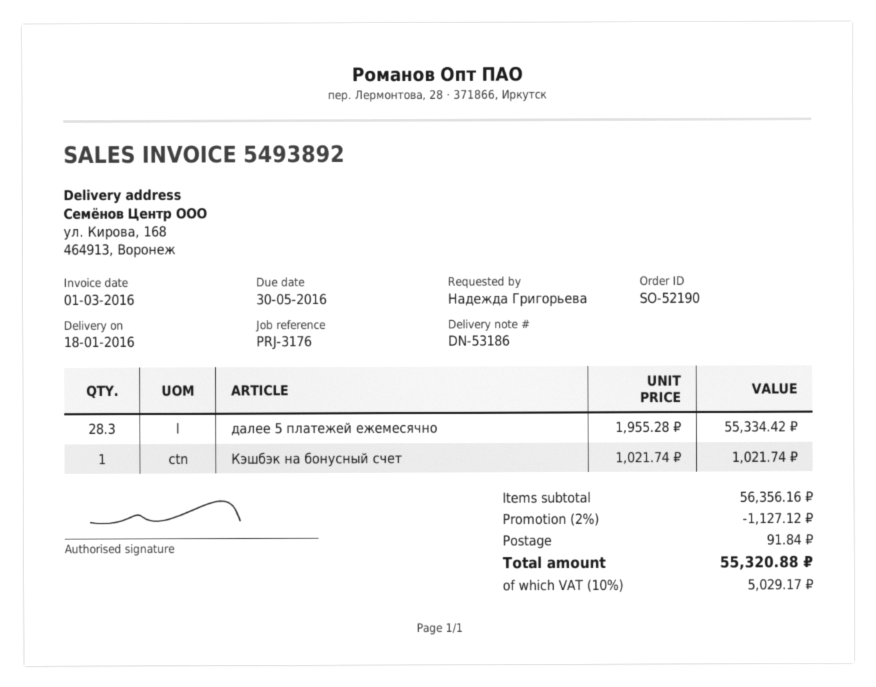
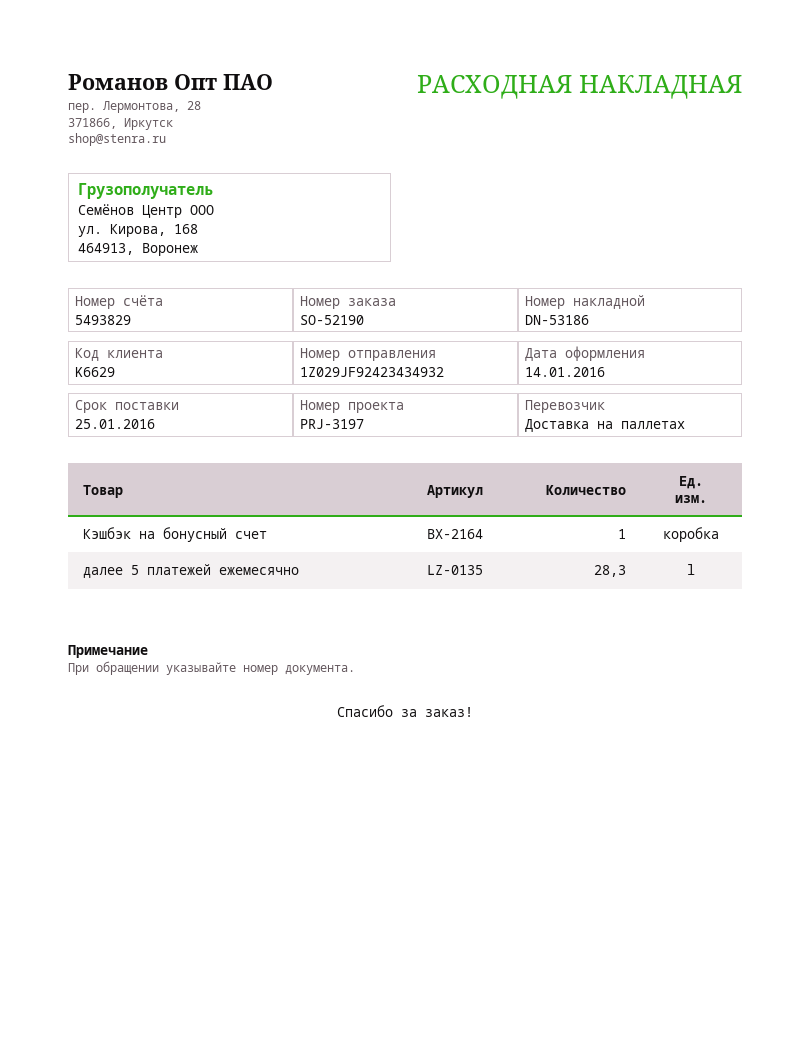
delivery date: 2016-01-18 -> 2016-01-25
invoice number: 5493892 -> 5493829
reference: PRJ-3176 -> PRJ-3197

